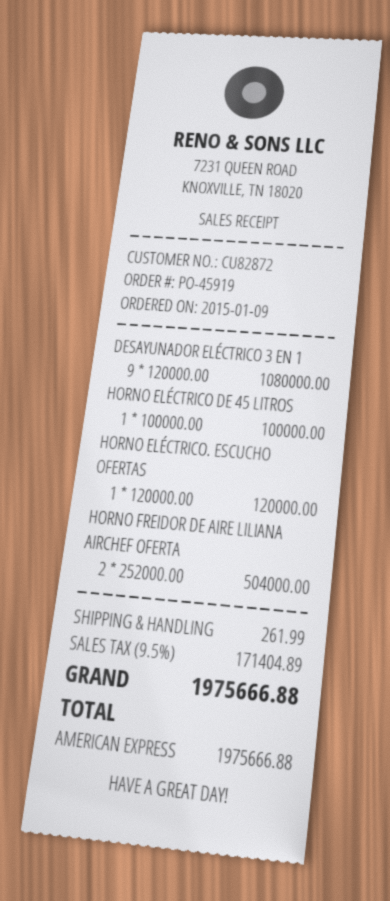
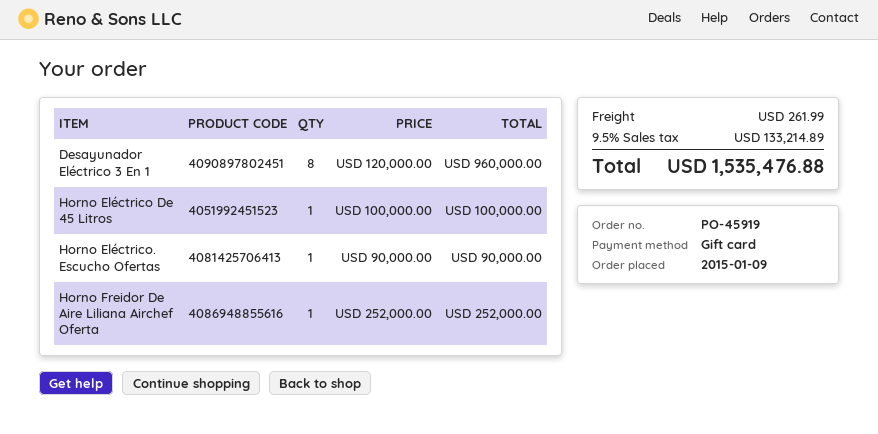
payment method: American Express -> gift card
DESAYUNADOR ELÉCTRICO 3 EN 1: 9 x 120000.00 = 1080000.00 -> 8 x 120000.00 = 960000.00
HORNO ELÉCTRICO. ESCUCHO OFERTAS: 1 x 120000.00 = 120000.00 -> 1 x 90000.00 = 90000.00
HORNO FREIDOR DE AIRE LILIANA AIRCHEF OFERTA: 2 x 252000.00 = 504000.00 -> 1 x 252000.00 = 252000.00
tax: 9.5% = 171404.89 -> 9.5% = 133214.89
total: 1975666.88 -> 1535476.88

